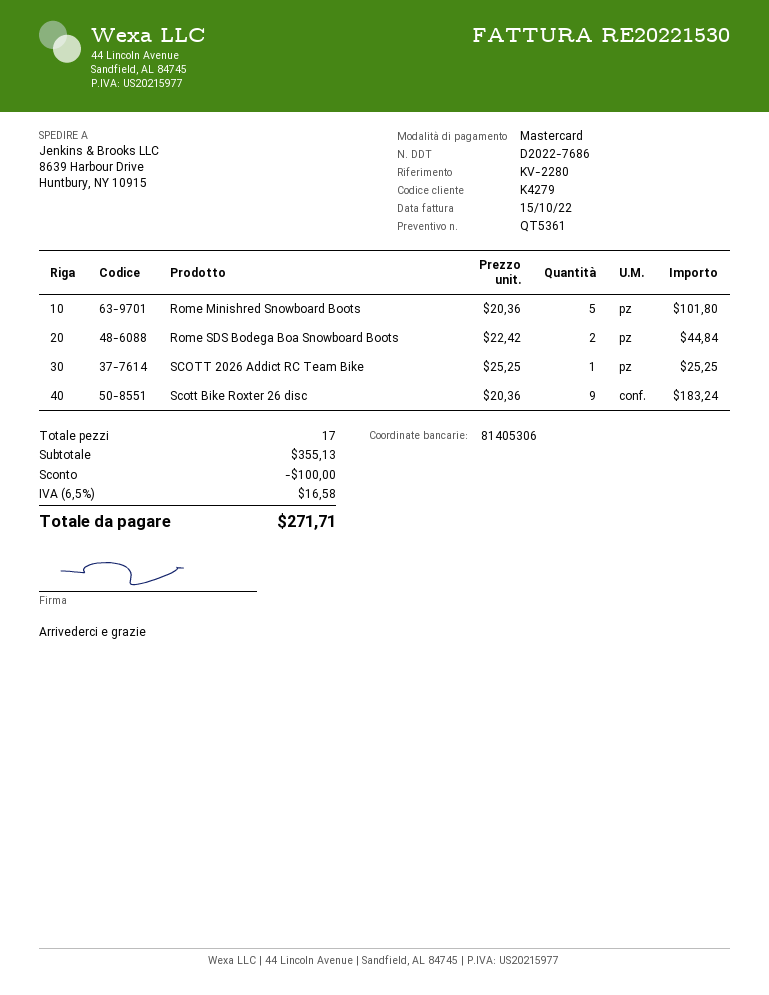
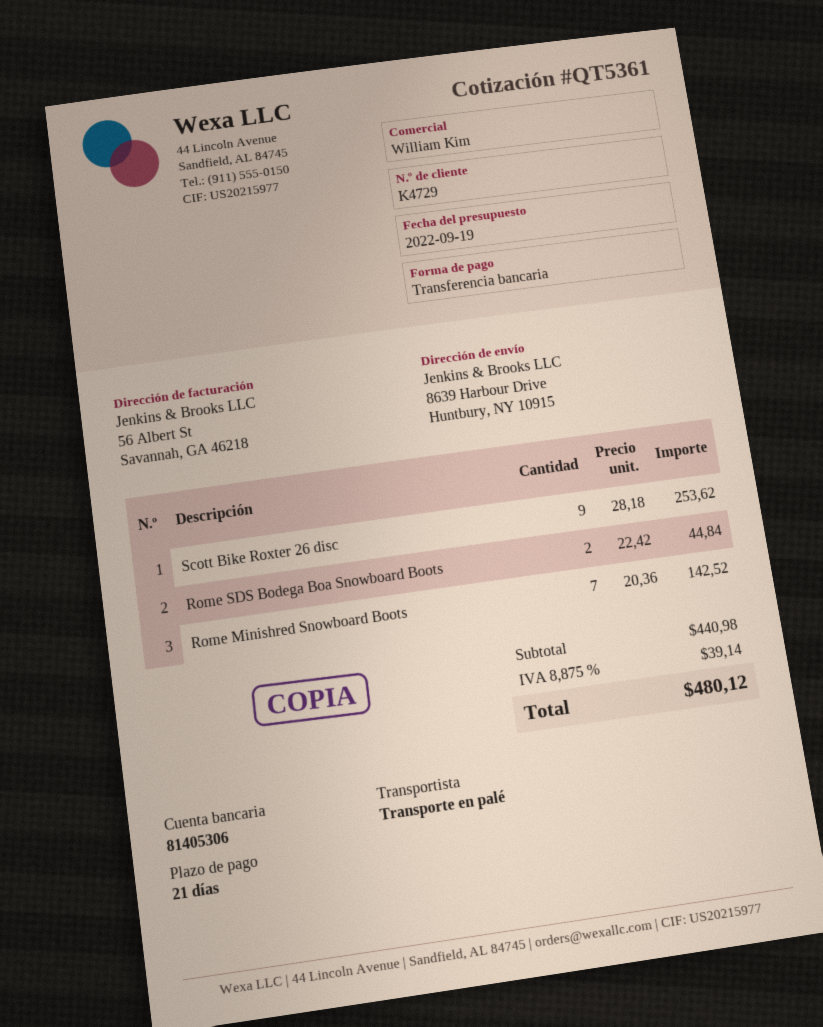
customer number: K4279 -> K4729
payment method: Mastercard -> bank transfer
Rome Minishred Snowboard Boots: 5 x 20.36 = 101.80 -> 7 x 20.36 = 142.52
SCOTT 2026 Addict RC Team Bike: 1 x 25.25 = 25.25 -> none
Scott Bike Roxter 26 disc: 9 x 20.36 = 183.24 -> 9 x 28.18 = 253.62
subtotal: 355.13 -> 440.98
discount: 100.00 -> none
tax: 6.5% = 16.58 -> 8.875% = 39.14
total: 271.71 -> 480.12

